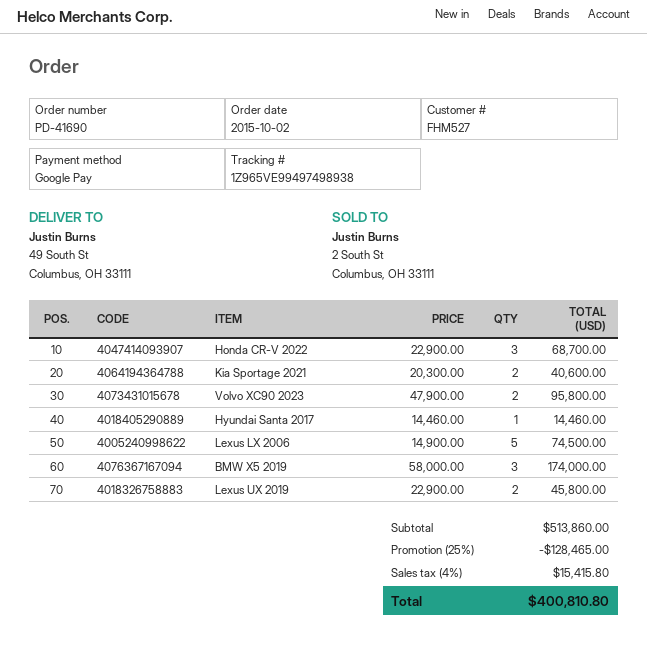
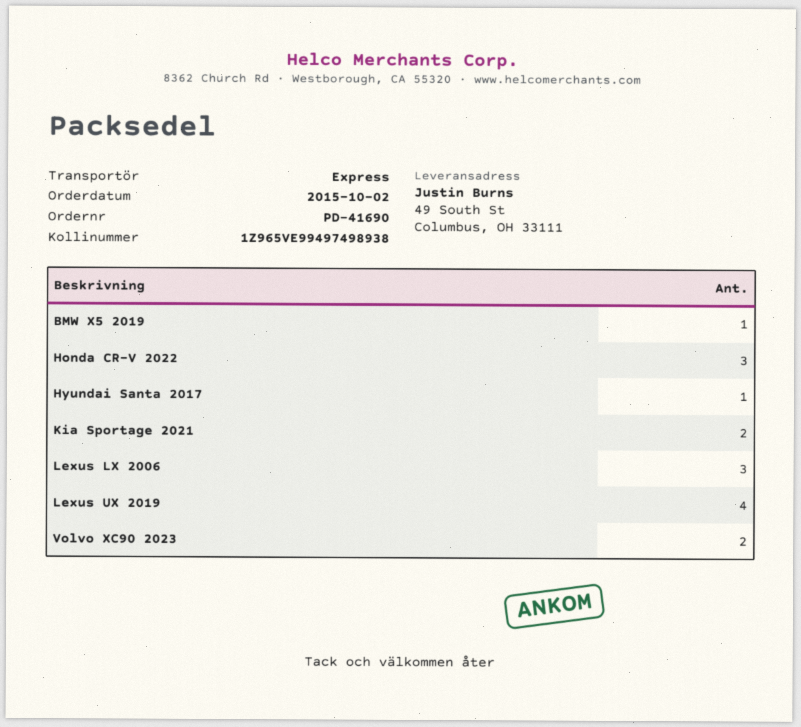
Lexus LX 2006: 5 -> 3
BMW X5 2019: 3 -> 1
Lexus UX 2019: 2 -> 4

